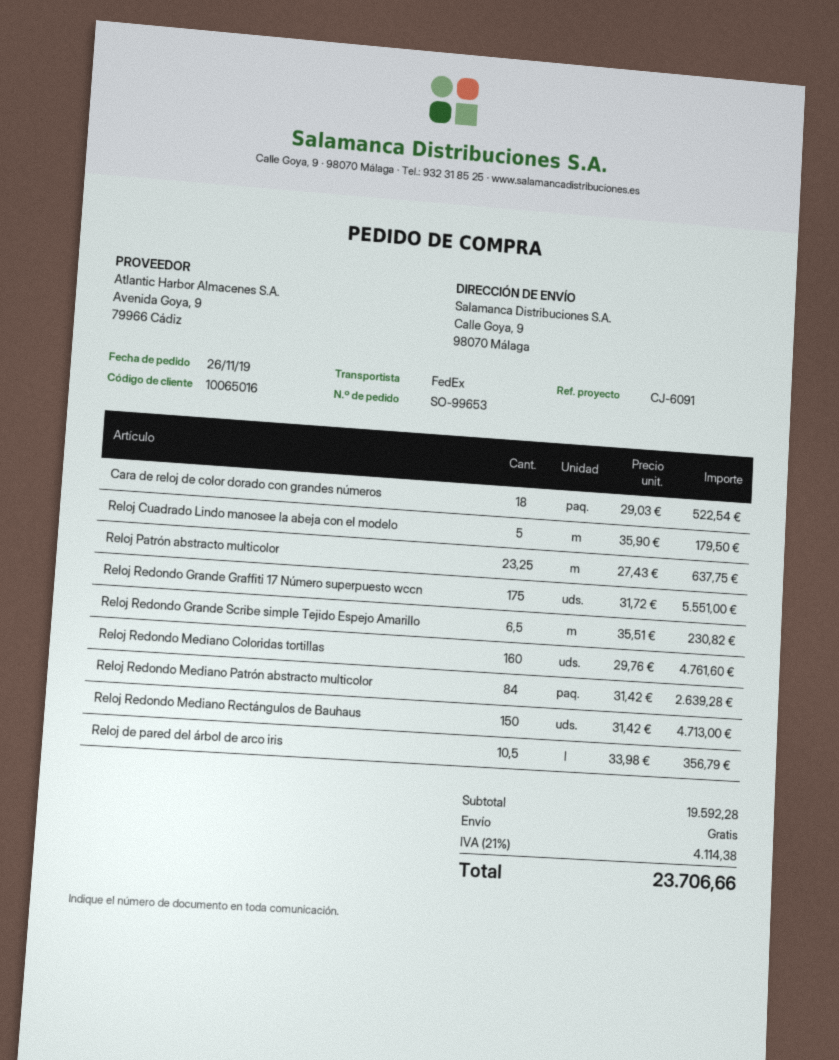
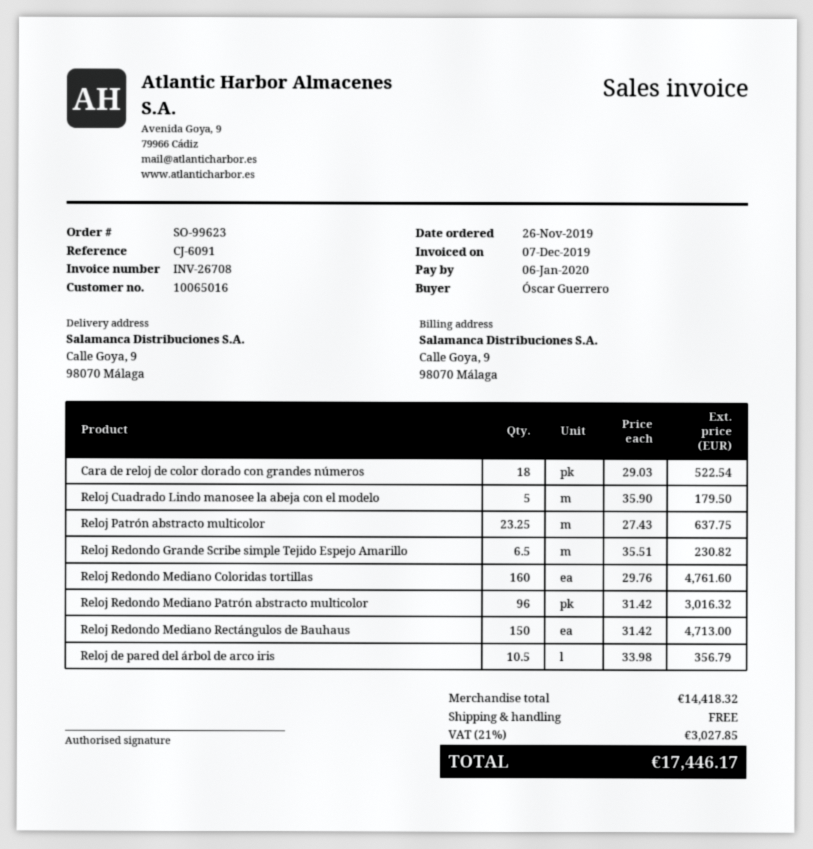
order number: SO-99653 -> SO-99623
Reloj Redondo Grande Graffiti 17 Número superpuesto wccn: 175 x 31.72 = 5551.00 -> none
Reloj Redondo Mediano Patrón abstracto multicolor: 84 x 31.42 = 2639.28 -> 96 x 31.42 = 3016.32
subtotal: 19592.28 -> 14418.32
tax: 21% = 4114.38 -> 21% = 3027.85
total: 23706.66 -> 17446.17

